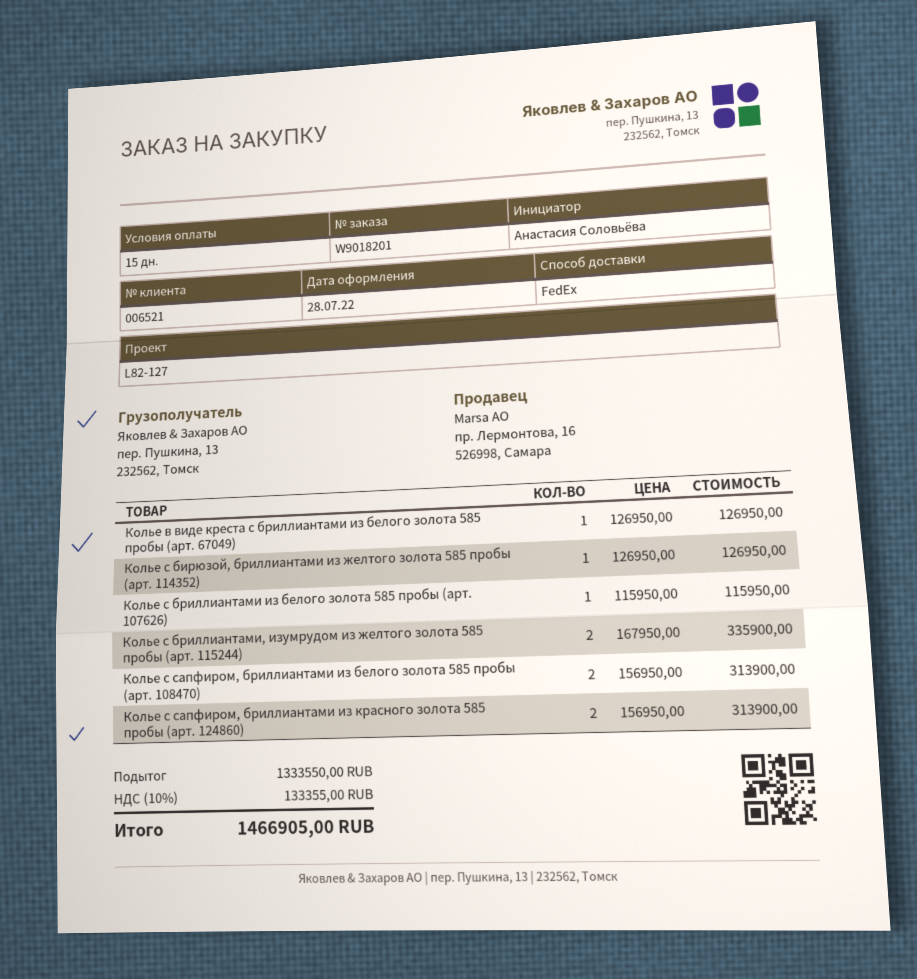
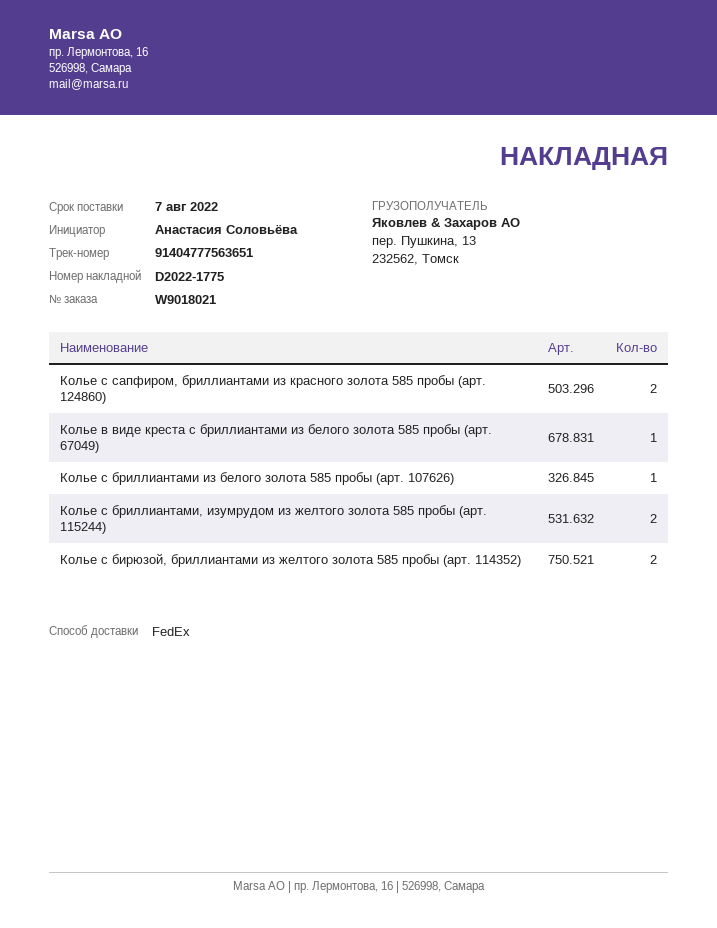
order number: W9018201 -> W9018021
Колье с бирюзой, бриллиантами из желтого золота 585 пробы (арт. 114352): 1 -> 2
Колье с сапфиром, бриллиантами из белого золота 585 пробы (арт. 108470): 2 -> none

